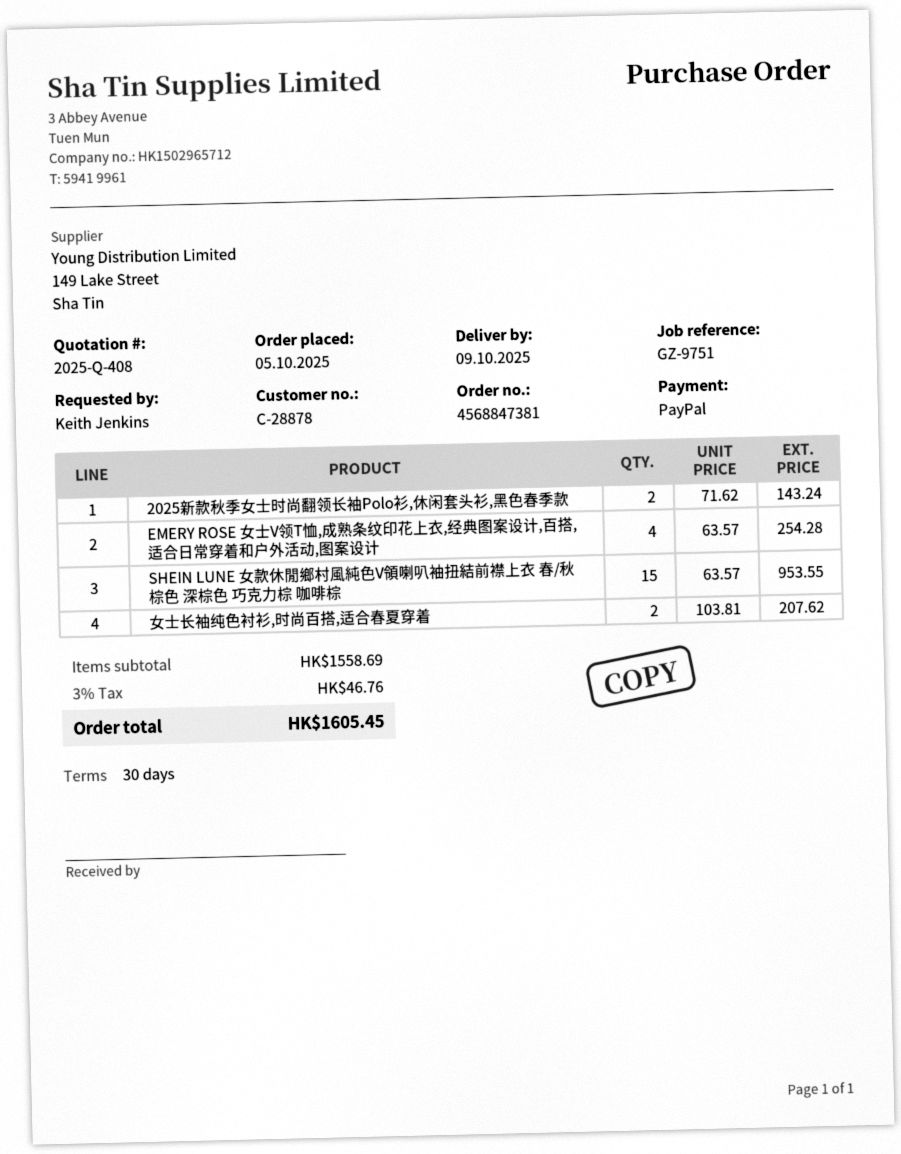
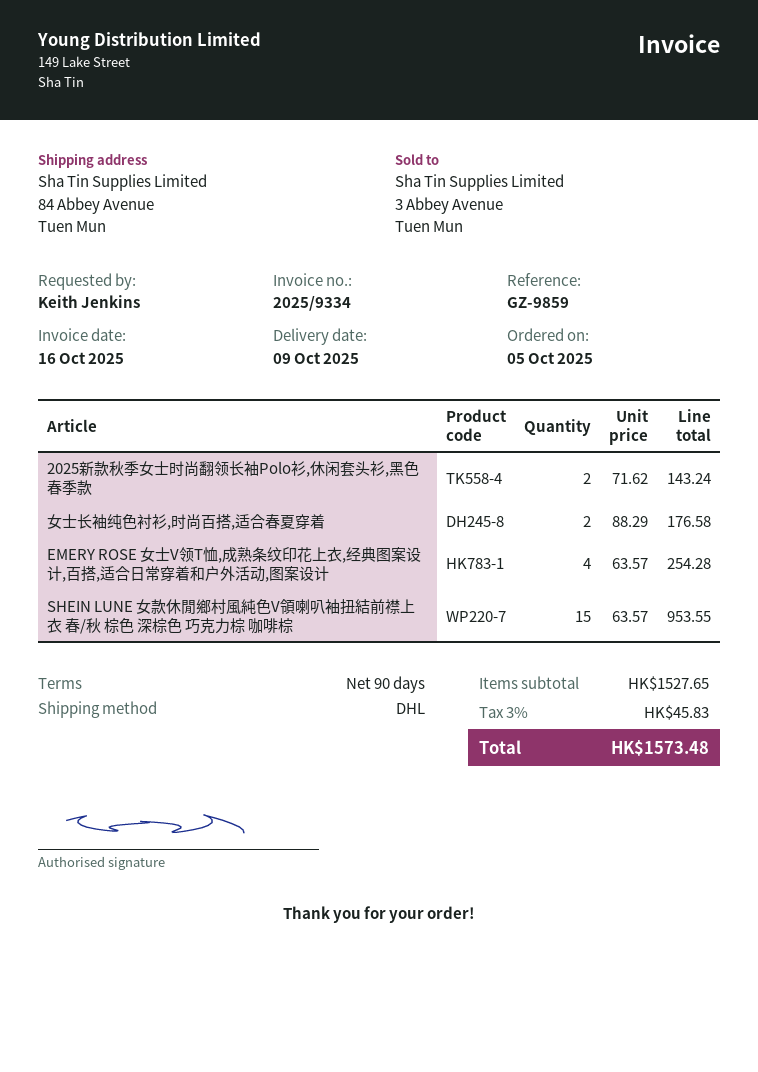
payment terms: 30 days -> 90 days
reference: GZ-9751 -> GZ-9859
女士长袖纯色衬衫,时尚百搭,适合春夏穿着: 2 x 103.81 = 207.62 -> 2 x 88.29 = 176.58
subtotal: 1558.69 -> 1527.65
tax: 3% = 46.76 -> 3% = 45.83
total: 1605.45 -> 1573.48

